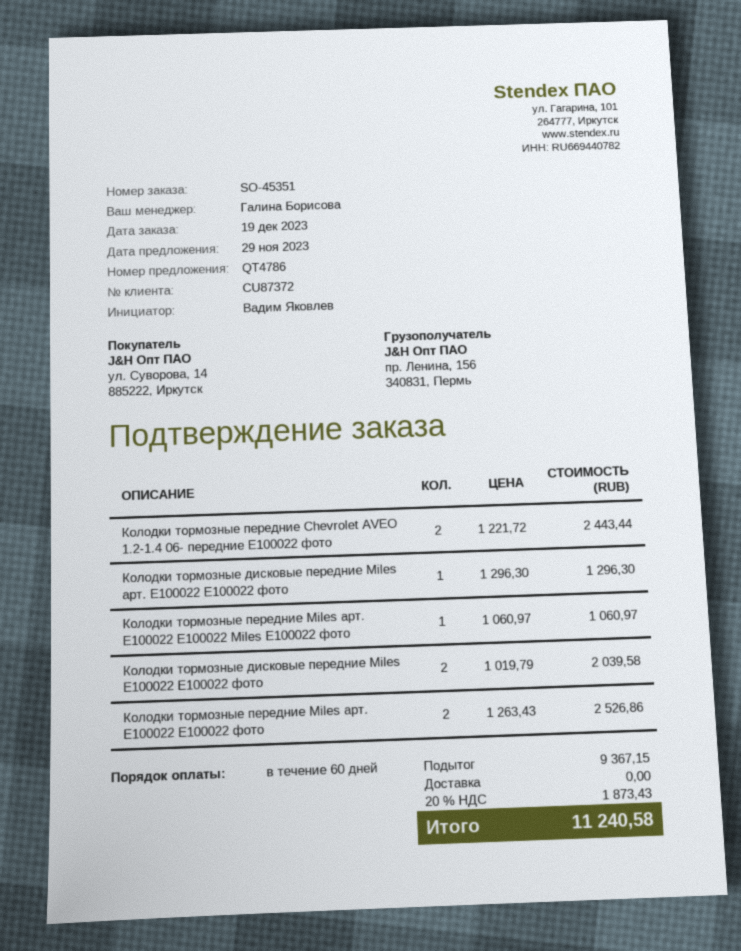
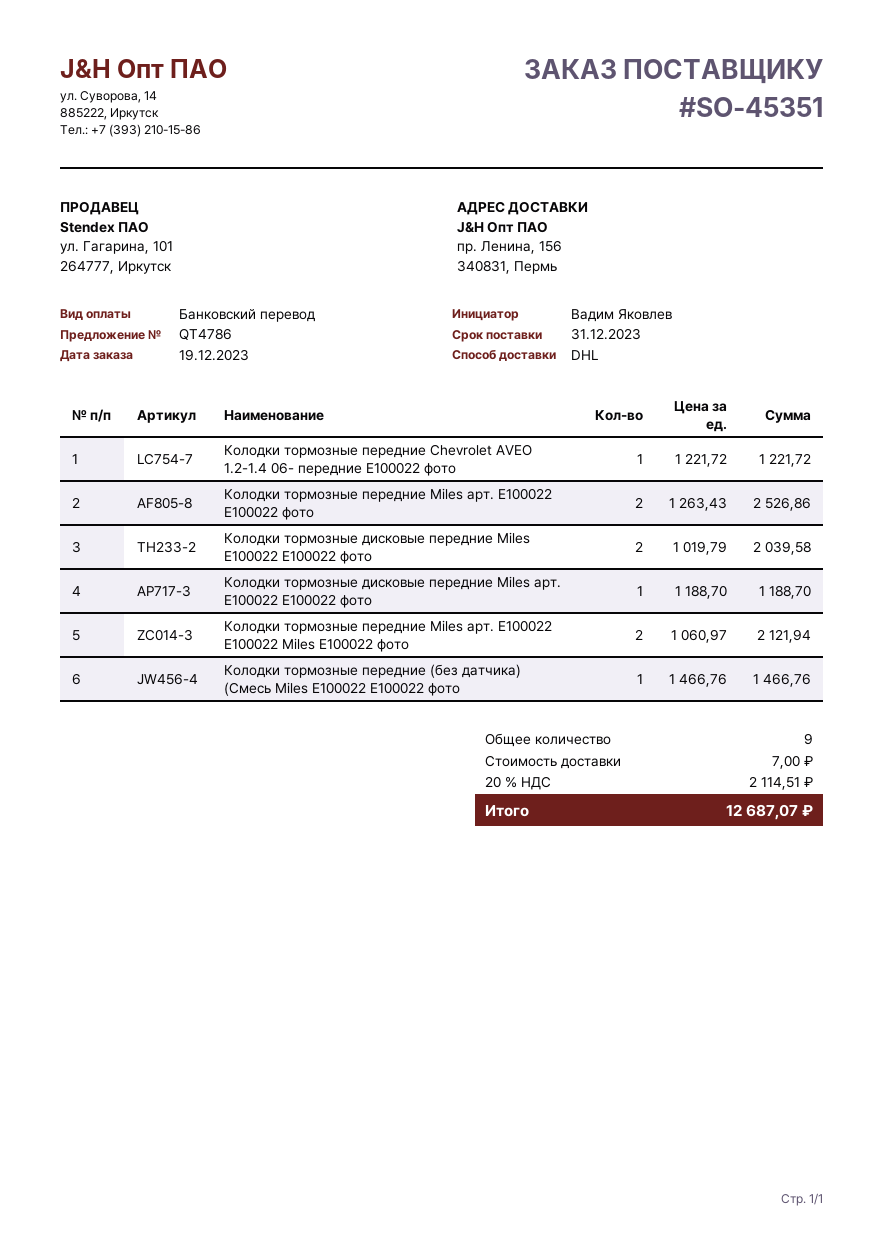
Колодки тормозные передние Chevrolet AVEO 1.2-1.4 06- передние E100022 фото: 2 x 1221.72 = 2443.44 -> 1 x 1221.72 = 1221.72
Колодки тормозные дисковые передние Miles арт. E100022 E100022 фото: 1 x 1296.30 = 1296.30 -> 1 x 1188.70 = 1188.70
Колодки тормозные передние Miles арт. E100022 E100022 Miles E100022 фото: 1 x 1060.97 = 1060.97 -> 2 x 1060.97 = 2121.94
Колодки тормозные передние (без датчика) (Смесь Miles E100022 E100022 фото: none -> 1 x 1466.76 = 1466.76
shipping: 0.00 -> 7.00
tax: 20% = 1873.43 -> 20% = 2114.51
total: 11240.58 -> 12687.07

